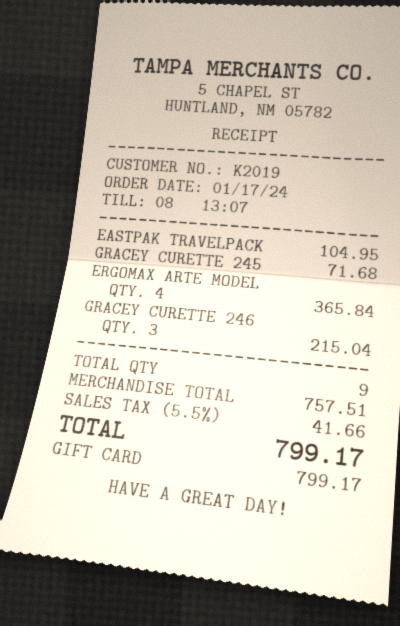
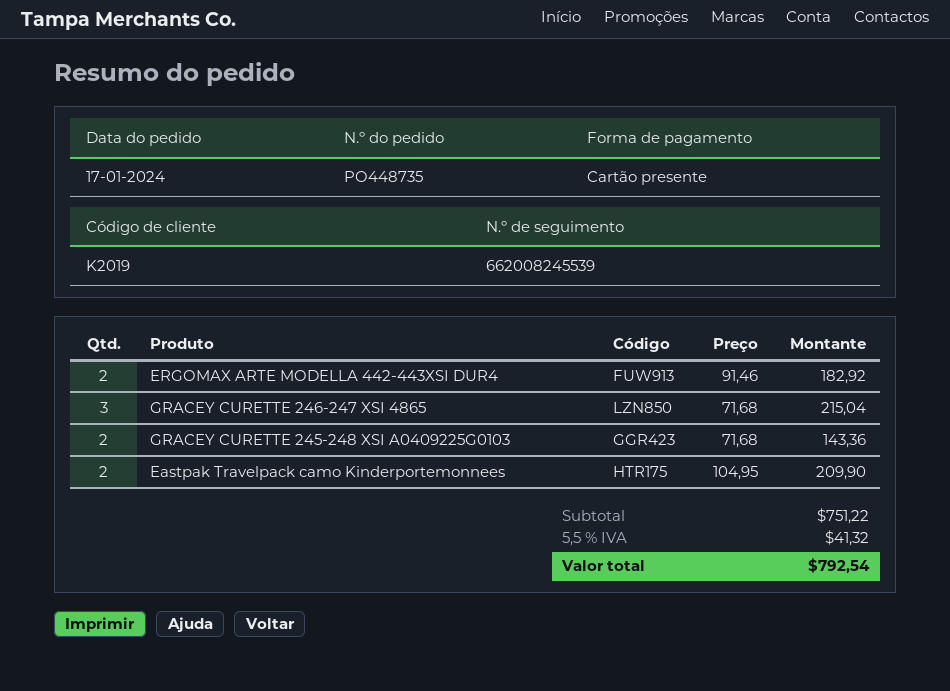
EASTPAK TRAVELPACK: 1 for 104.95 -> 2 for 209.90
GRACEY CURETTE 245: 1 for 71.68 -> 2 for 143.36
ERGOMAX ARTE MODEL: 4 for 365.84 -> 2 for 182.92
subtotal: 757.51 -> 751.22
tax: 5.5% = 41.66 -> 5.5% = 41.32
total: 799.17 -> 792.54

